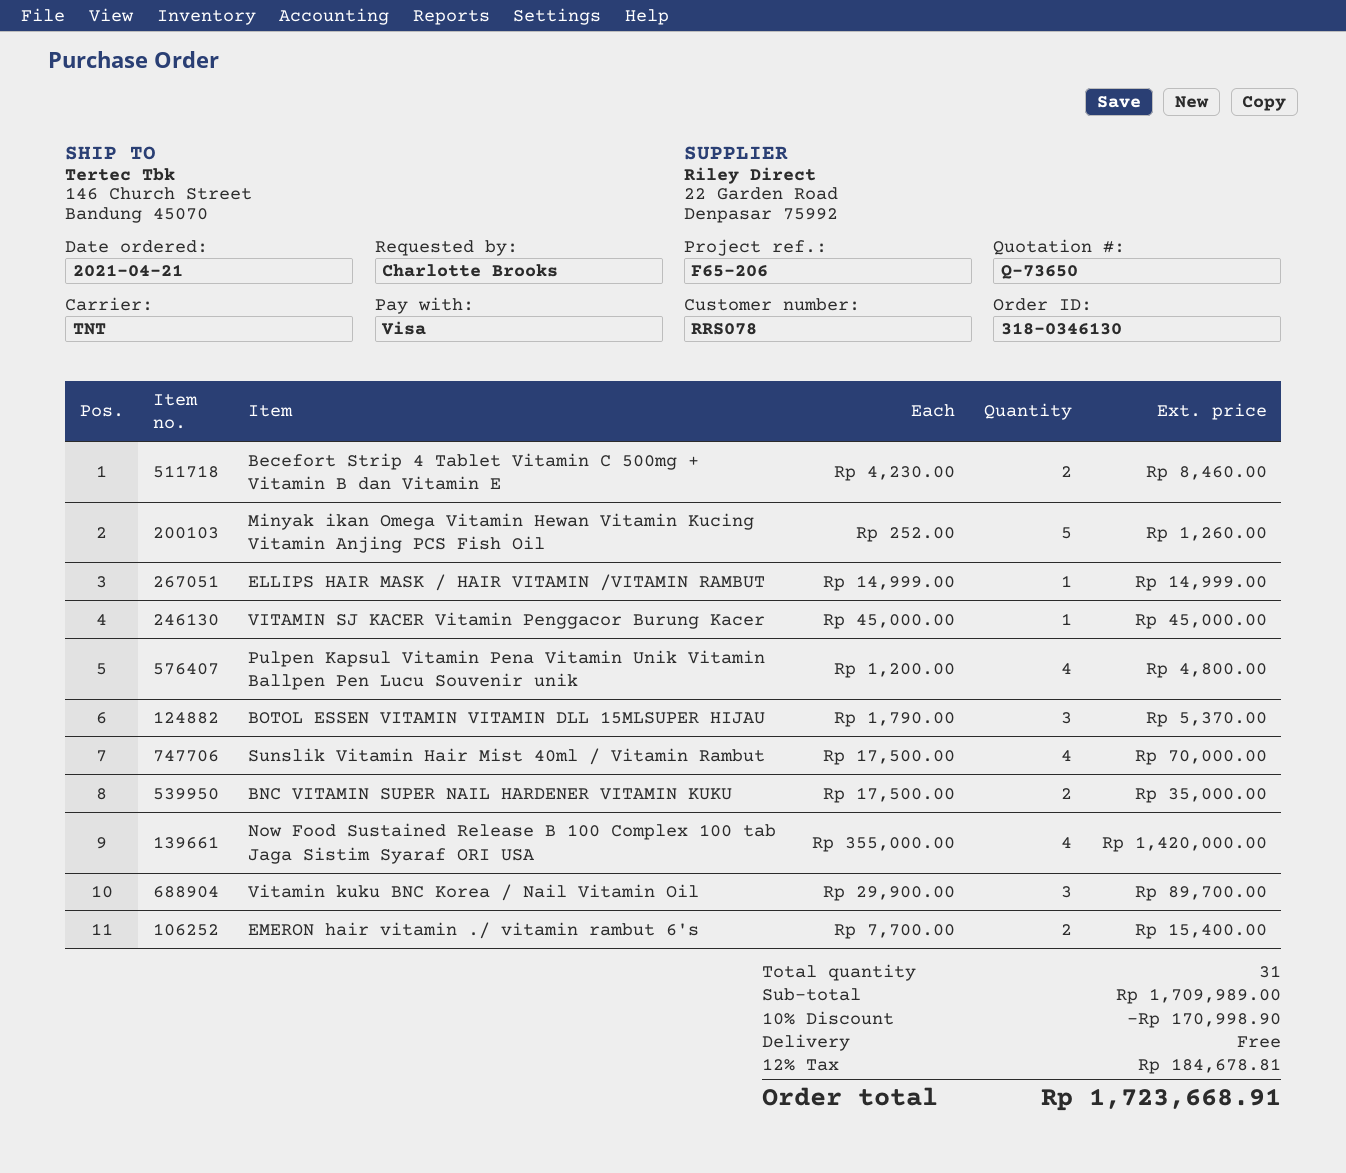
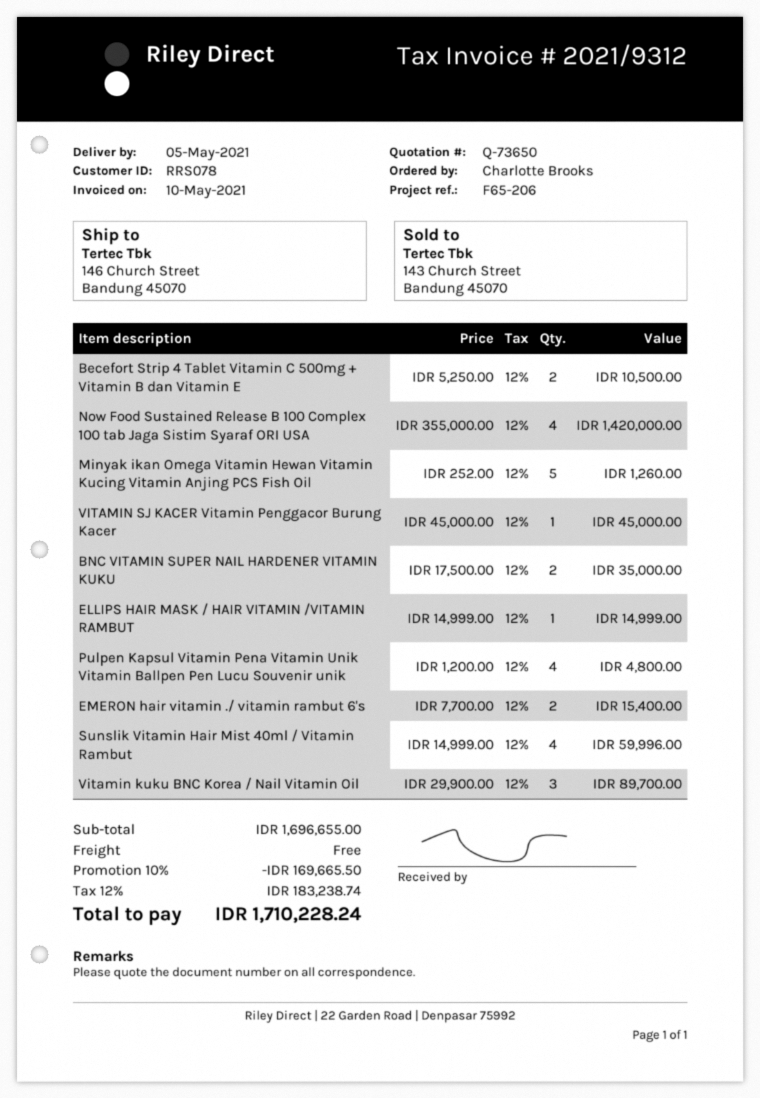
Becefort Strip 4 Tablet Vitamin C 500mg + Vitamin B dan Vitamin E: 2 x 4230.00 = 8460.00 -> 2 x 5250.00 = 10500.00
BOTOL ESSEN VITAMIN VITAMIN DLL 15MLSUPER HIJAU: 3 x 1790.00 = 5370.00 -> none
Sunslik Vitamin Hair Mist 40ml / Vitamin Rambut: 4 x 17500.00 = 70000.00 -> 4 x 14999.00 = 59996.00
subtotal: 1709989.00 -> 1696655.00
discount: 10% = 170998.90 -> 10% = 169665.50
tax: 12% = 184678.81 -> 12% = 183238.74
total: 1723668.91 -> 1710228.24

